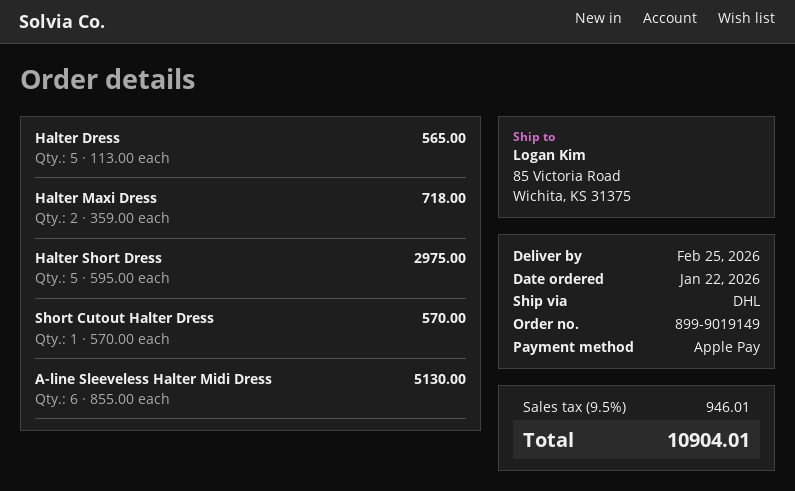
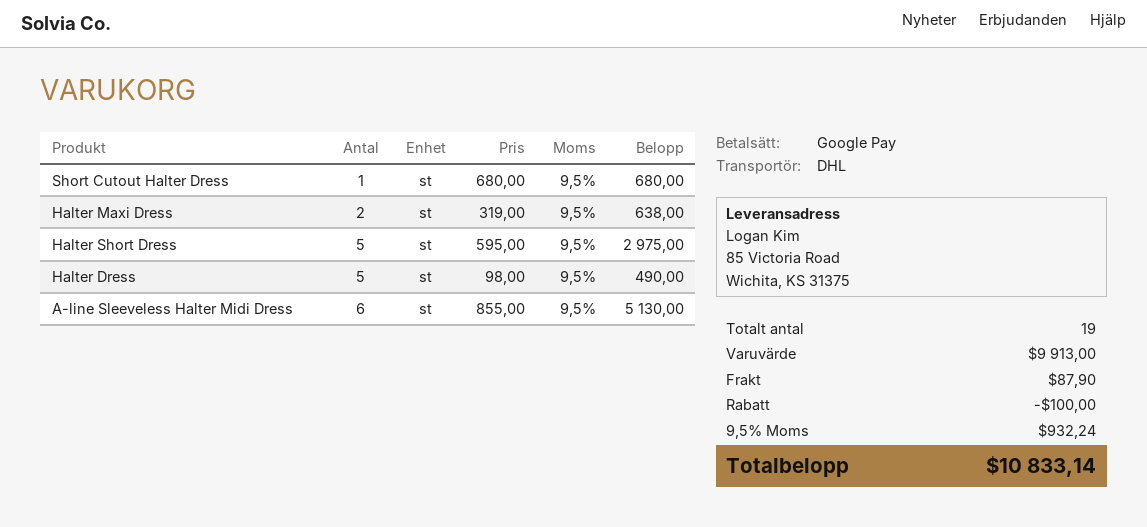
payment method: Apple Pay -> Google Pay
Halter Dress: 5 x 113.00 = 565.00 -> 5 x 98.00 = 490.00
Halter Maxi Dress: 2 x 359.00 = 718.00 -> 2 x 319.00 = 638.00
Short Cutout Halter Dress: 1 x 570.00 = 570.00 -> 1 x 680.00 = 680.00
discount: none -> 100.00
shipping: none -> 87.90
tax: 9.5% = 946.01 -> 9.5% = 932.24
total: 10904.01 -> 10833.14

